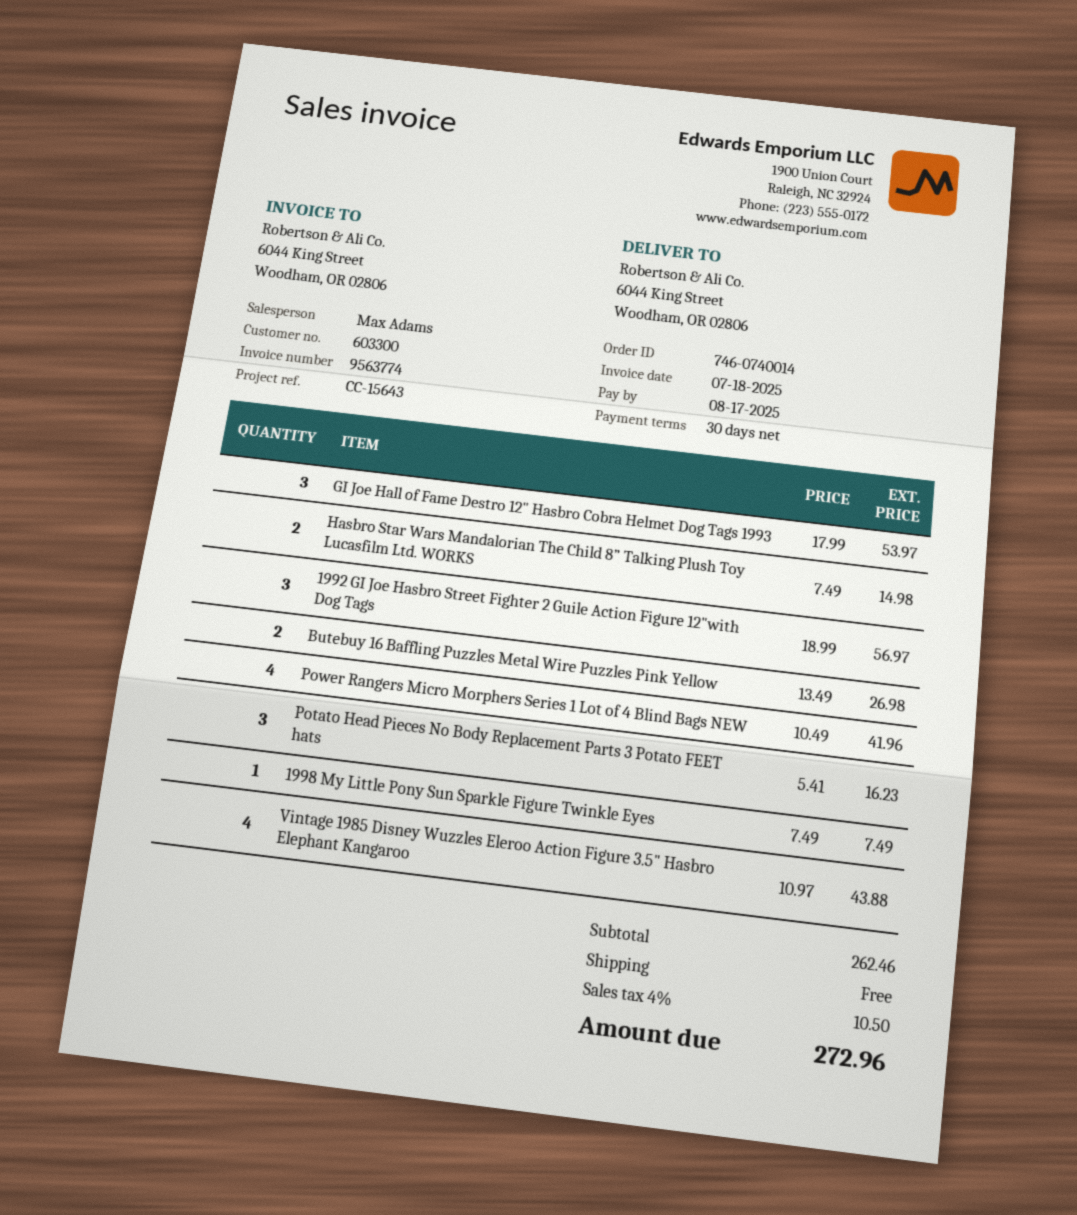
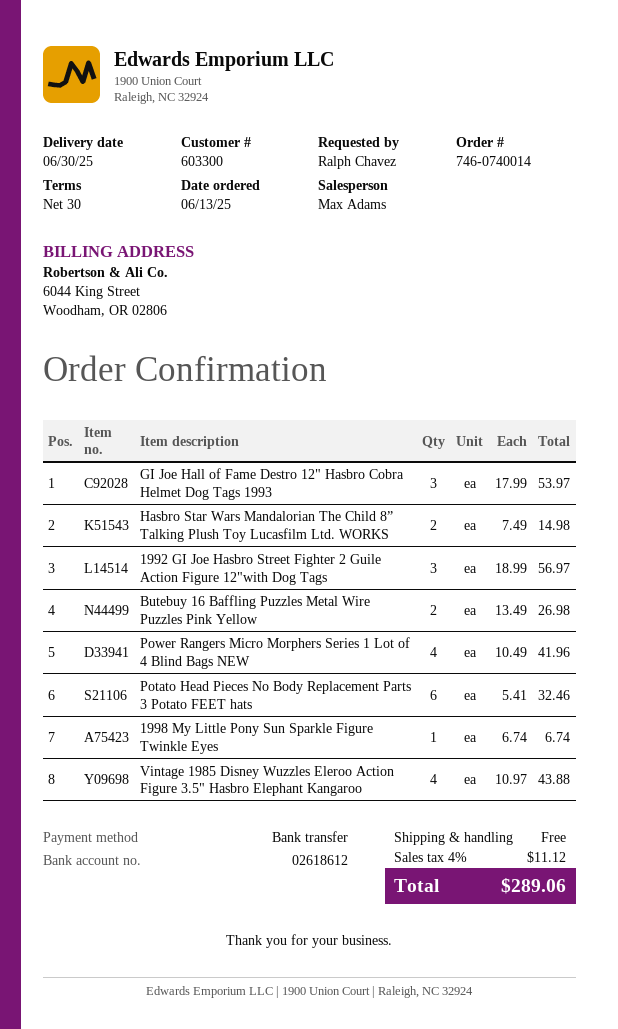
Potato Head Pieces No Body Replacement Parts 3 Potato FEET hats: 3 x 5.41 = 16.23 -> 6 x 5.41 = 32.46
1998 My Little Pony Sun Sparkle Figure Twinkle Eyes: 1 x 7.49 = 7.49 -> 1 x 6.74 = 6.74
tax: 4% = 10.50 -> 4% = 11.12
total: 272.96 -> 289.06

